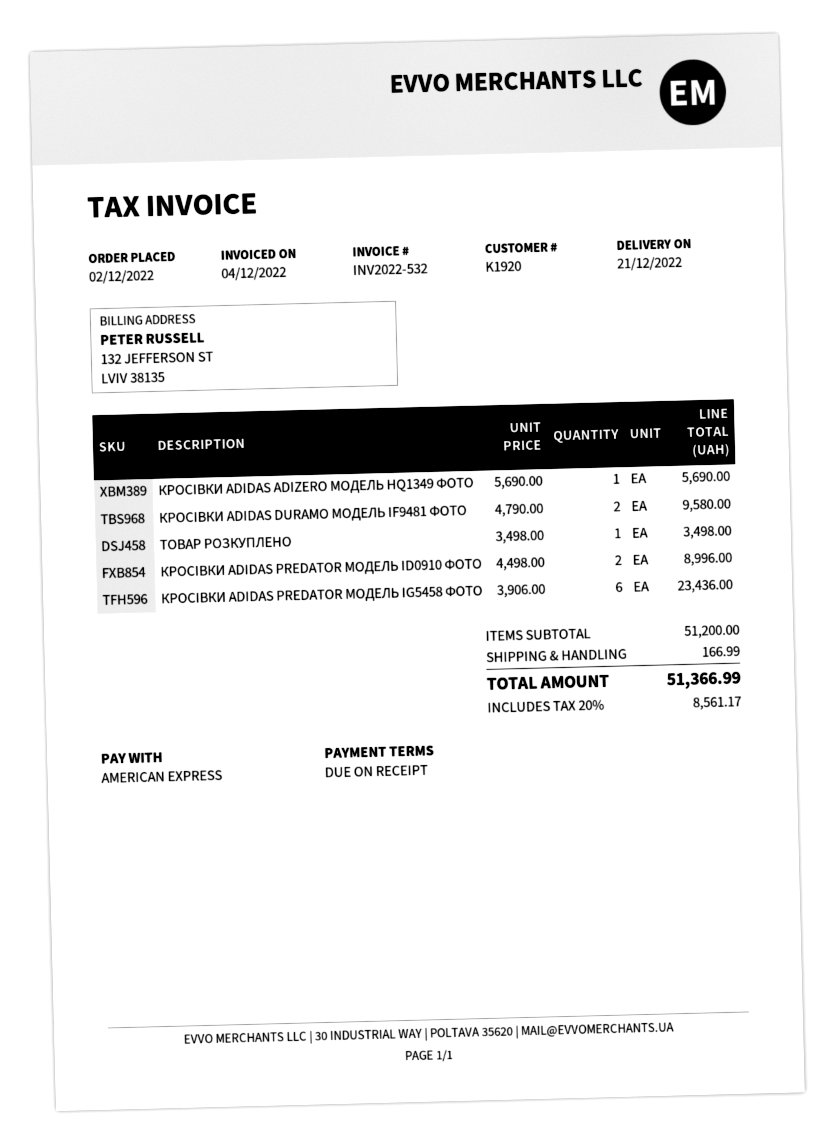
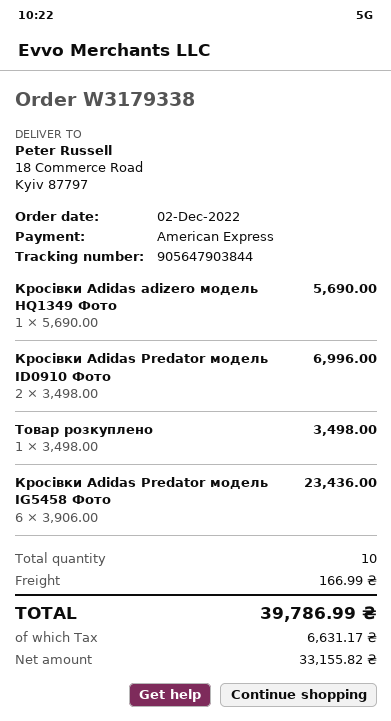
КРОСІВКИ ADIDAS DURAMO МОДЕЛЬ IF9481 ФОТО: 2 x 4790.00 = 9580.00 -> none
КРОСІВКИ ADIDAS PREDATOR МОДЕЛЬ ID0910 ФОТО: 2 x 4498.00 = 8996.00 -> 2 x 3498.00 = 6996.00
tax: 8561.17 -> 6631.17
total: 51366.99 -> 39786.99

